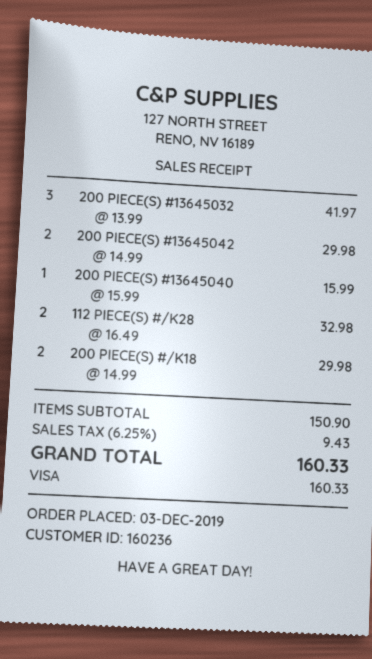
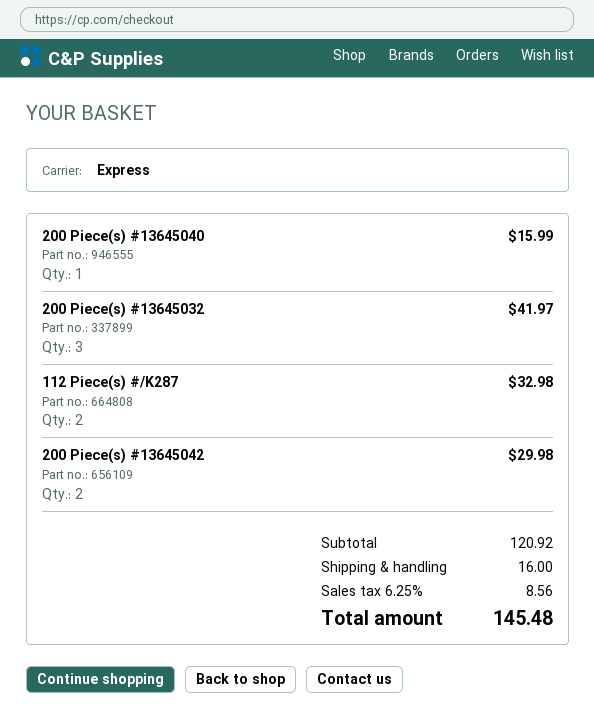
200 PIECE(S) #/K18: 2 for 29.98 -> none
subtotal: 150.90 -> 120.92
shipping: none -> 16.00
tax: 6.25% = 9.43 -> 6.25% = 8.56
total: 160.33 -> 145.48

